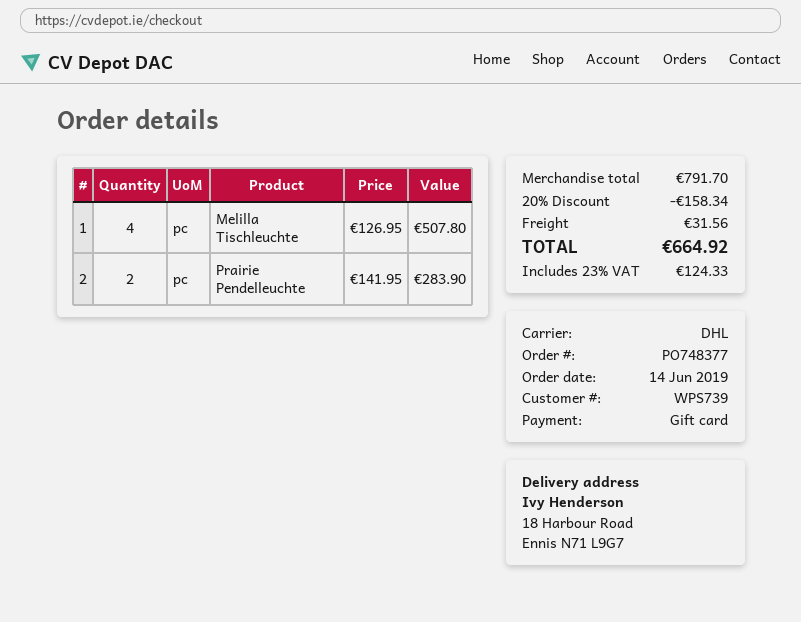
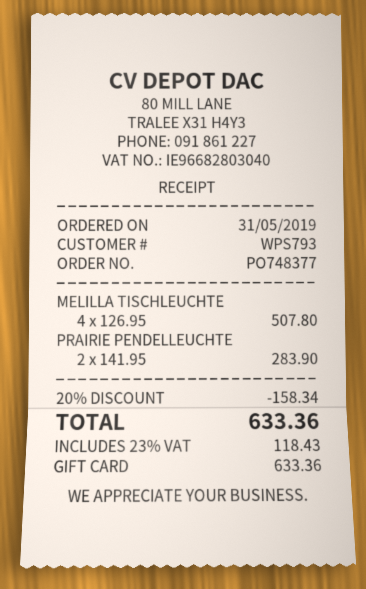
order date: 2019-06-14 -> 2019-05-31
customer number: WPS739 -> WPS793
shipping: 31.56 -> none
tax: 23% = 124.33 -> 23% = 118.43
total: 664.92 -> 633.36

